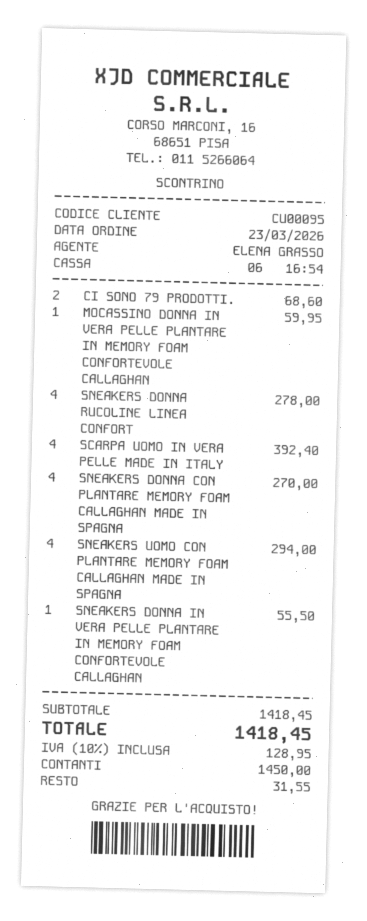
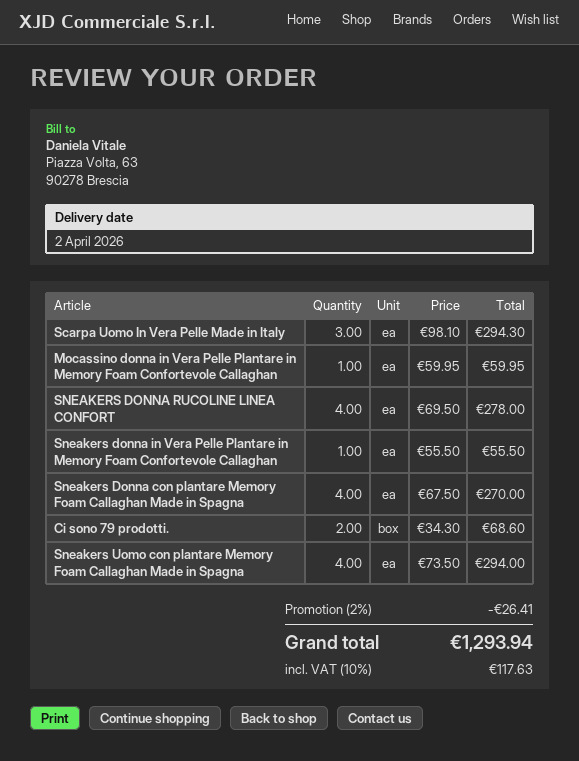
SCARPA UOMO IN VERA PELLE MADE IN ITALY: 4 for 392.40 -> 3 for 294.30
discount: none -> 2% = 26.41
tax: 10% = 128.95 -> 10% = 117.63
total: 1418.45 -> 1293.94

